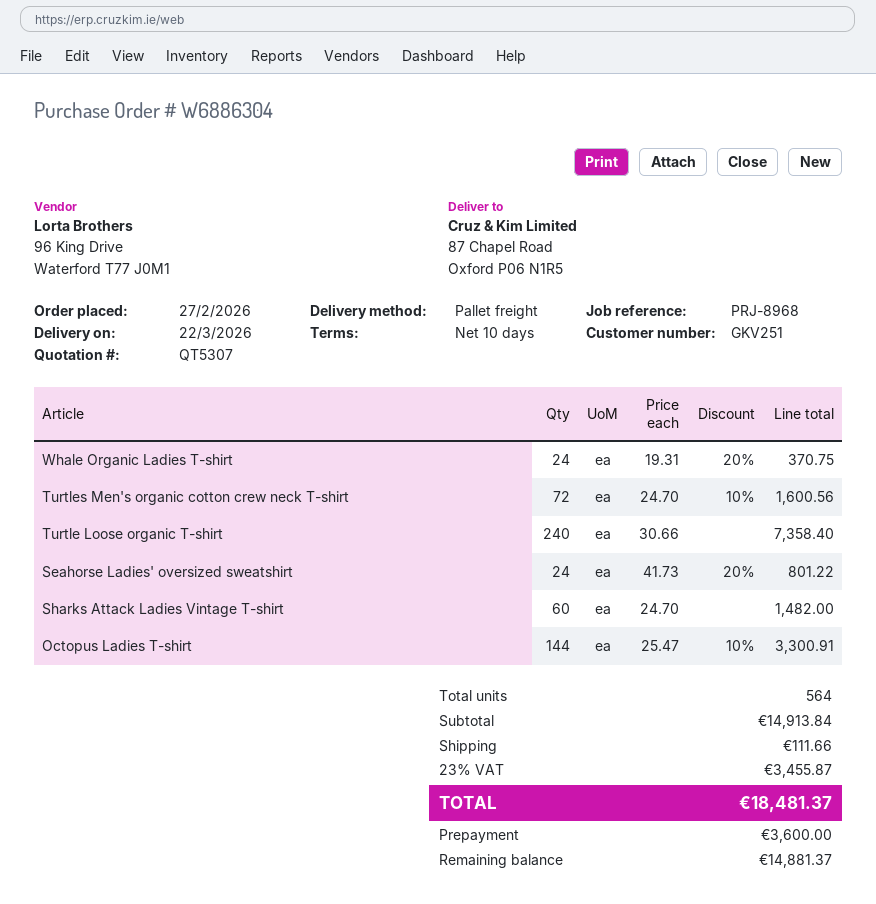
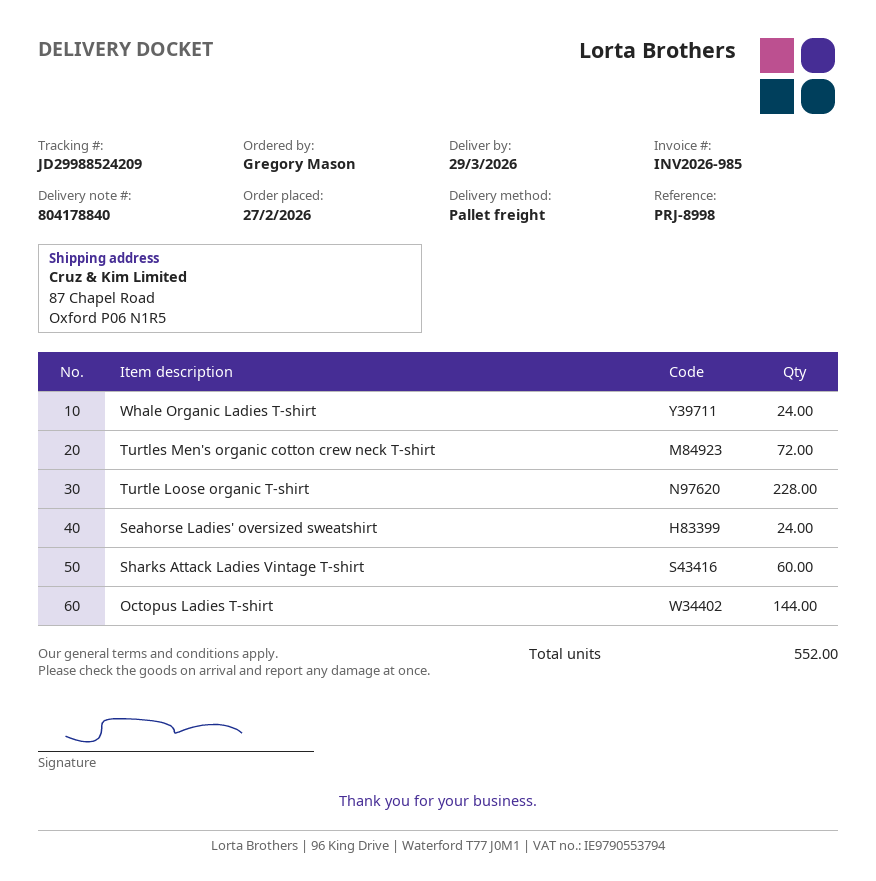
delivery date: 2026-03-22 -> 2026-03-29
reference: PRJ-8968 -> PRJ-8998
Turtle Loose organic T-shirt: 240 -> 228
total quantity: 564 -> 552

